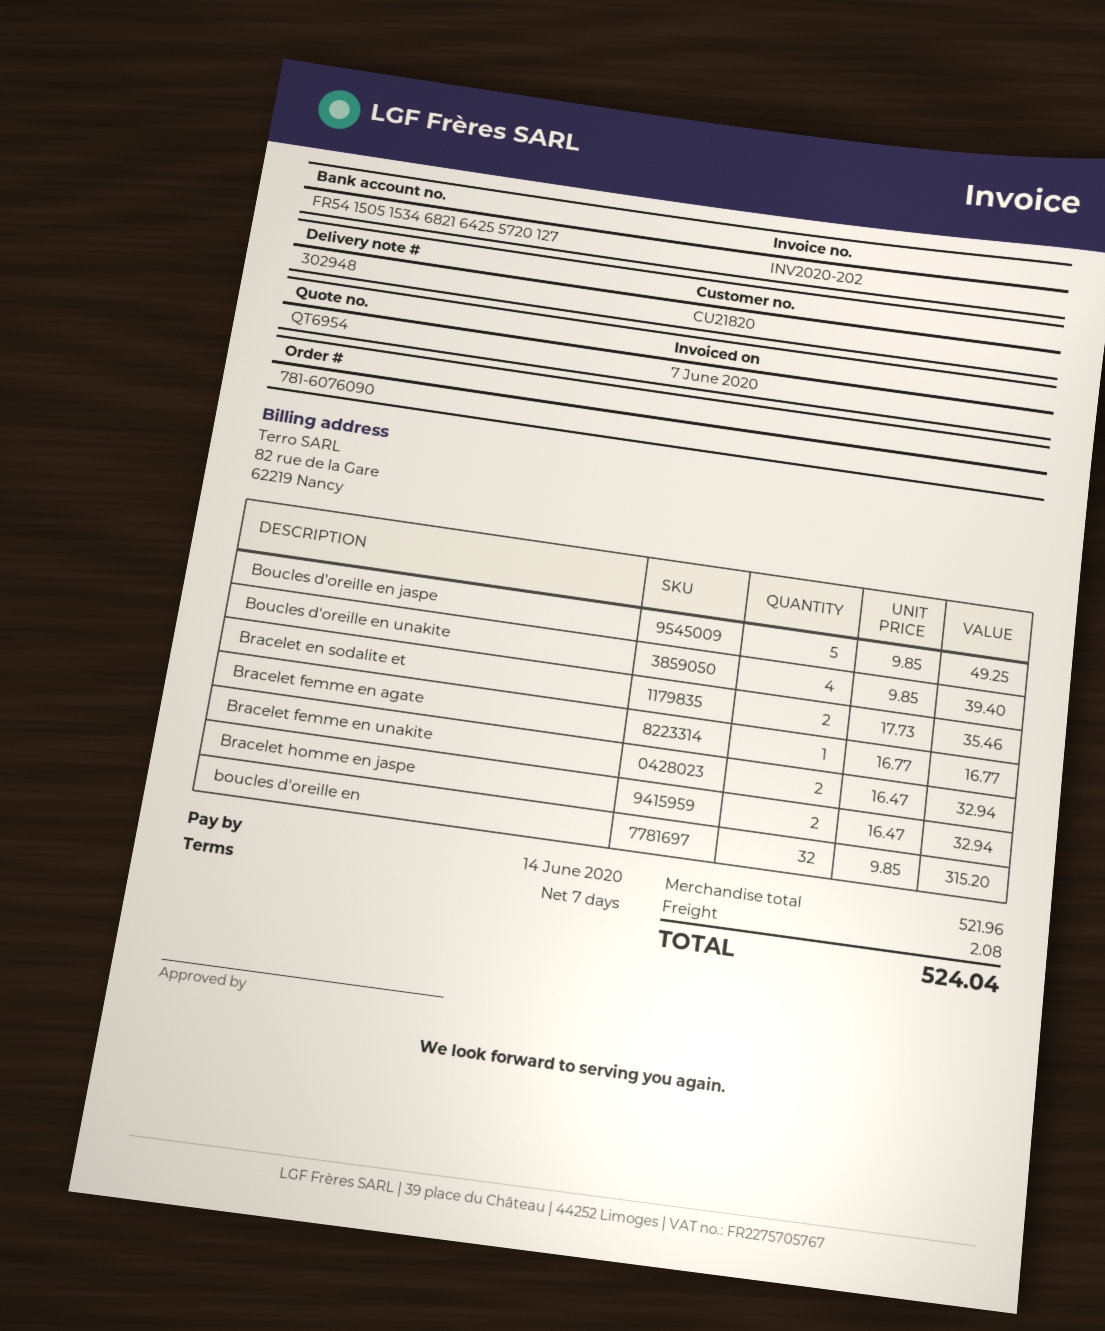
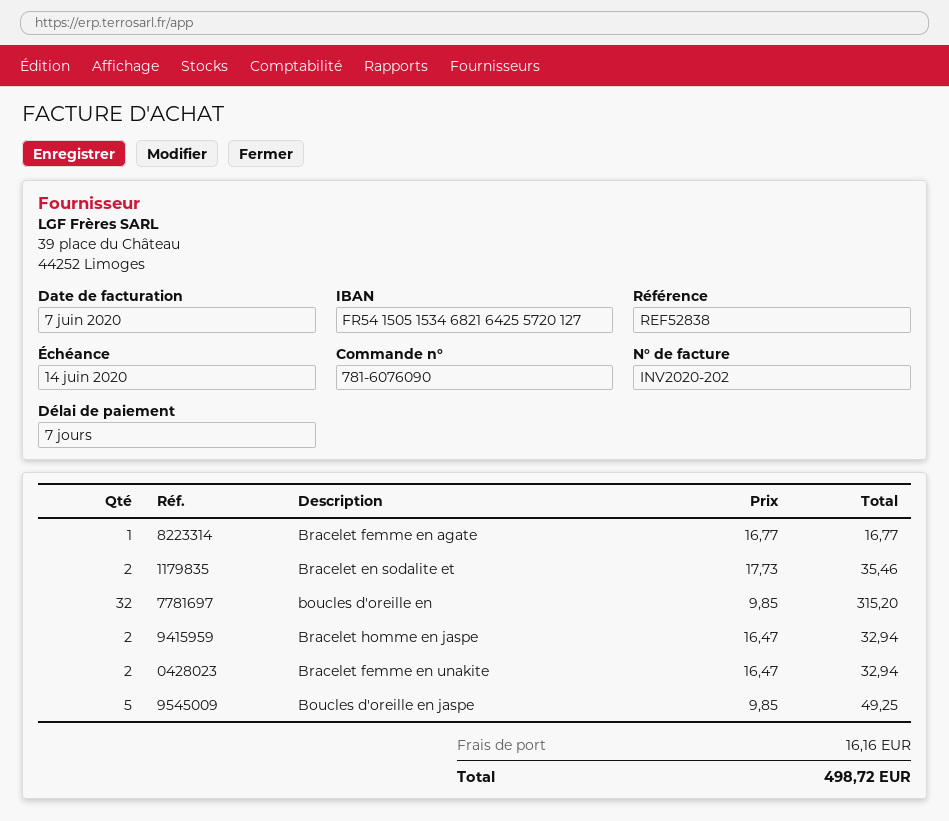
Boucles d'oreille en unakite: 4 x 9.85 = 39.40 -> none
shipping: 2.08 -> 16.16
total: 524.04 -> 498.72

